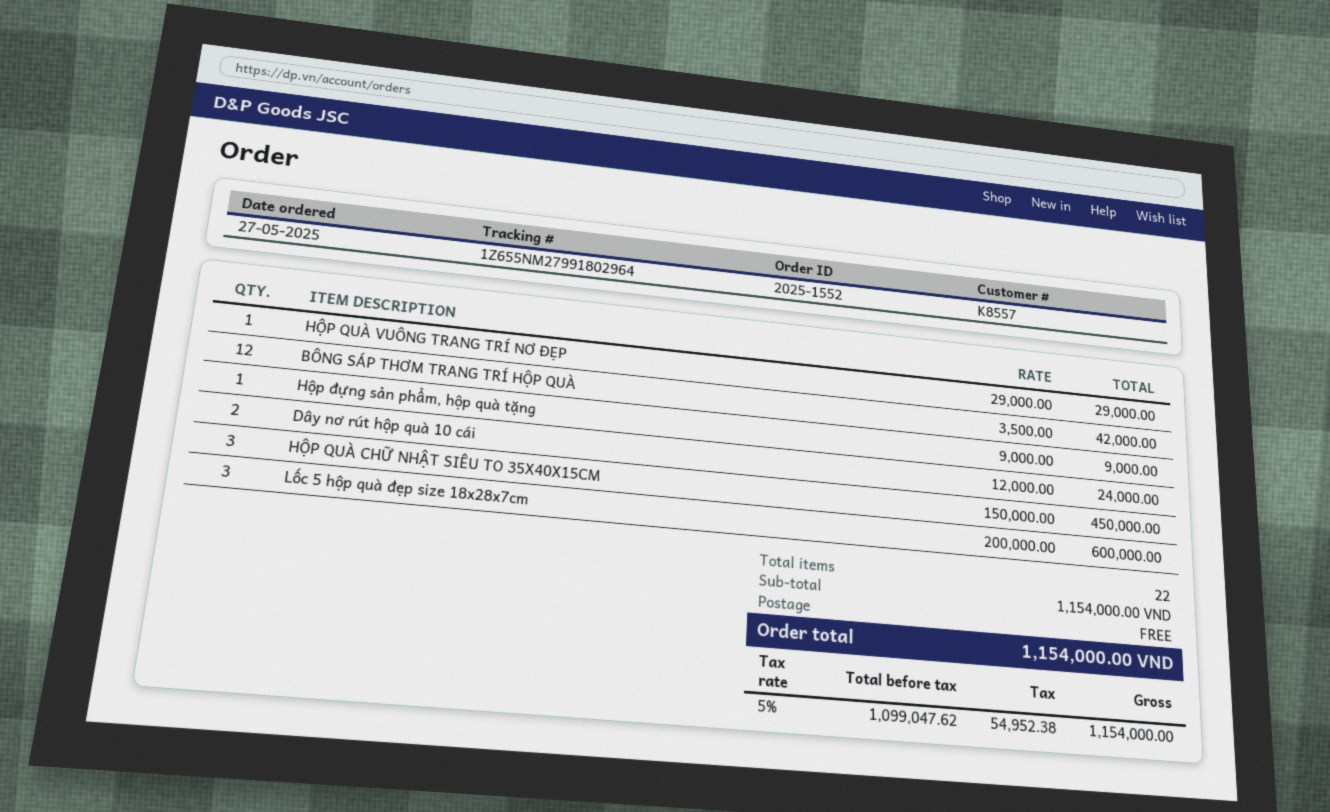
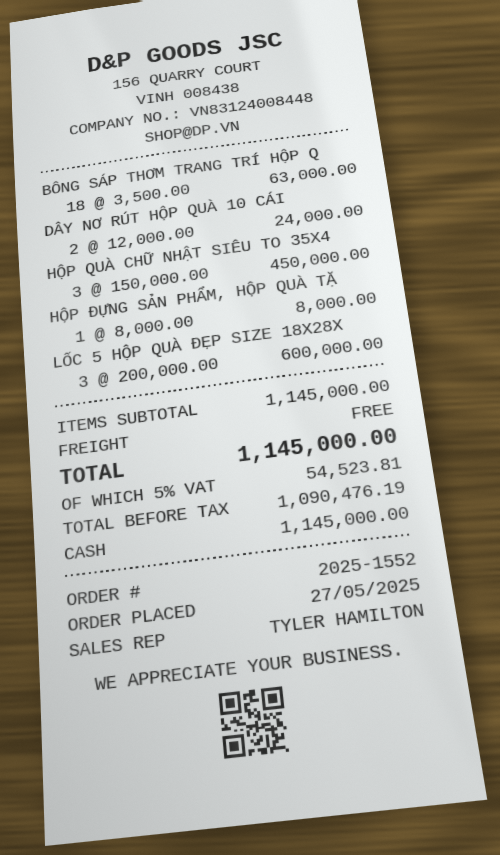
HỘP QUÀ VUÔNG TRANG TRÍ NƠ ĐẸP: 1 x 29000.00 = 29000.00 -> none
BÔNG SÁP THƠM TRANG TRÍ HỘP QUÀ: 12 x 3500.00 = 42000.00 -> 18 x 3500.00 = 63000.00
Hộp đựng sản phẩm, hộp quà tặng: 1 x 9000.00 = 9000.00 -> 1 x 8000.00 = 8000.00
subtotal: 1154000.00 -> 1145000.00
net: 1099047.62 -> 1090476.19
tax: 5% = 54952.38 -> 5% = 54523.81
total: 1154000.00 -> 1145000.00

